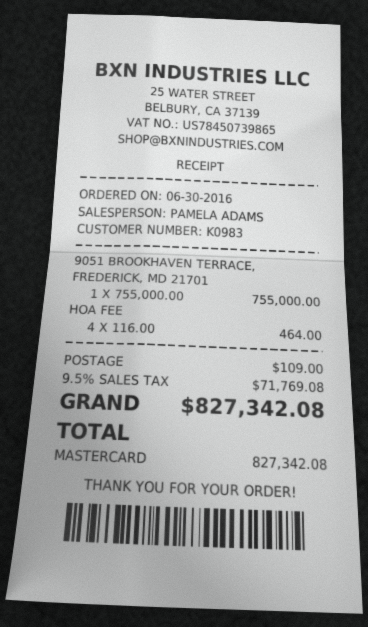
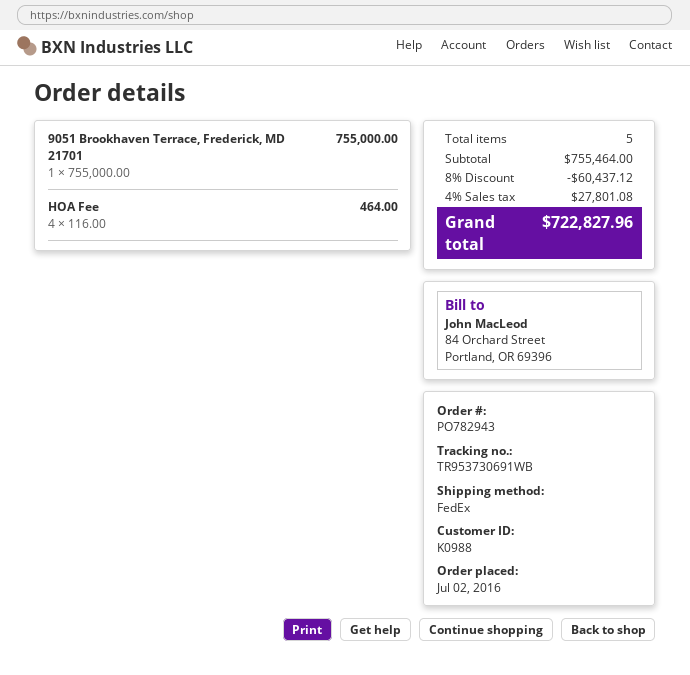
order date: 2016-06-30 -> 2016-07-02
customer number: K0983 -> K0988
discount: none -> 8% = 60437.12
shipping: 109.00 -> none
tax: 9.5% = 71769.08 -> 4% = 27801.08
total: 827342.08 -> 722827.96

